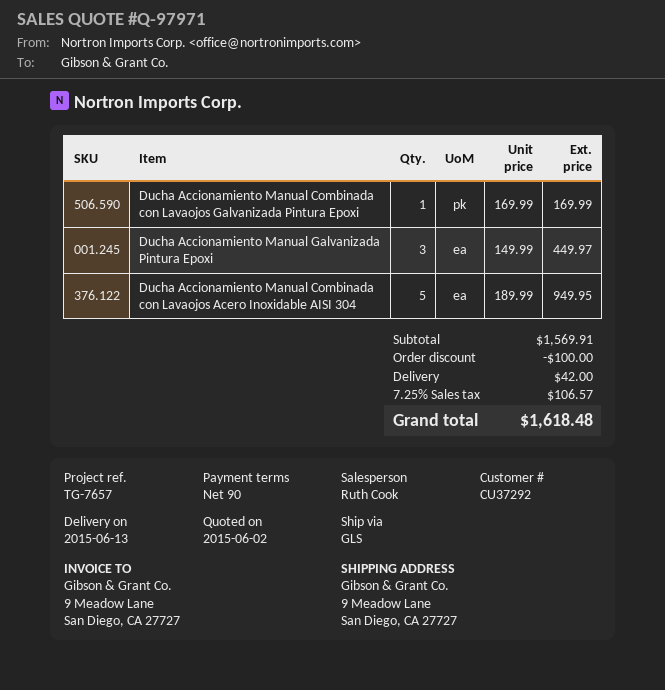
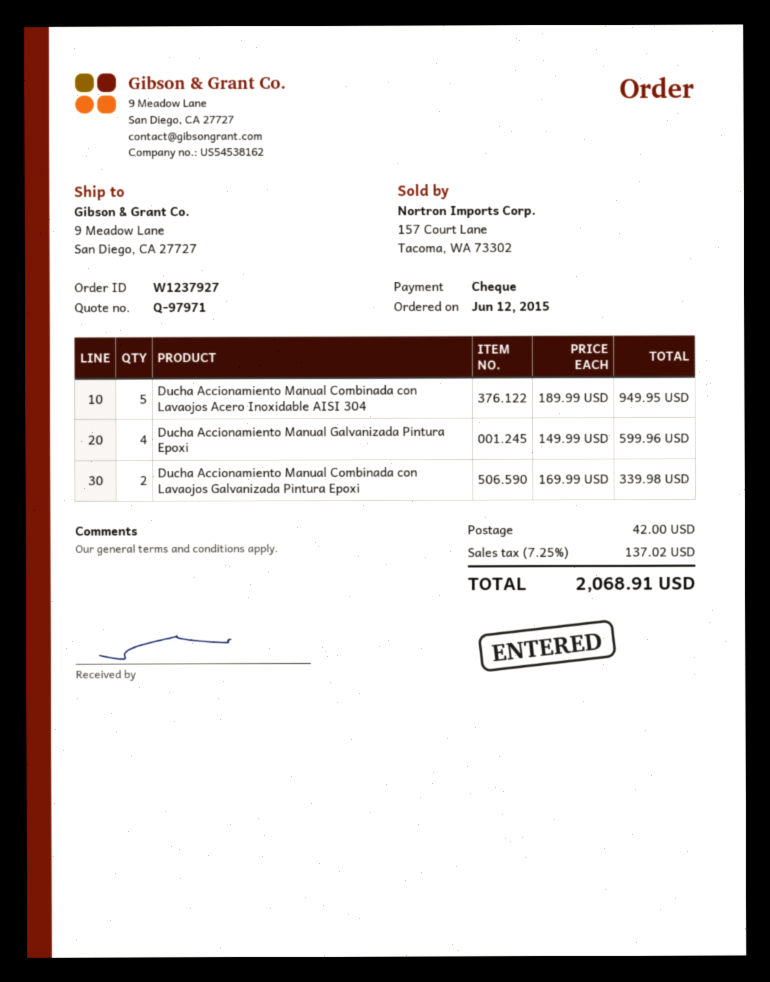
Ducha Accionamiento Manual Combinada con Lavaojos Galvanizada Pintura Epoxi: 1 x 169.99 = 169.99 -> 2 x 169.99 = 339.98
Ducha Accionamiento Manual Galvanizada Pintura Epoxi: 3 x 149.99 = 449.97 -> 4 x 149.99 = 599.96
discount: 100.00 -> none
tax: 7.25% = 106.57 -> 7.25% = 137.02
total: 1618.48 -> 2068.91

